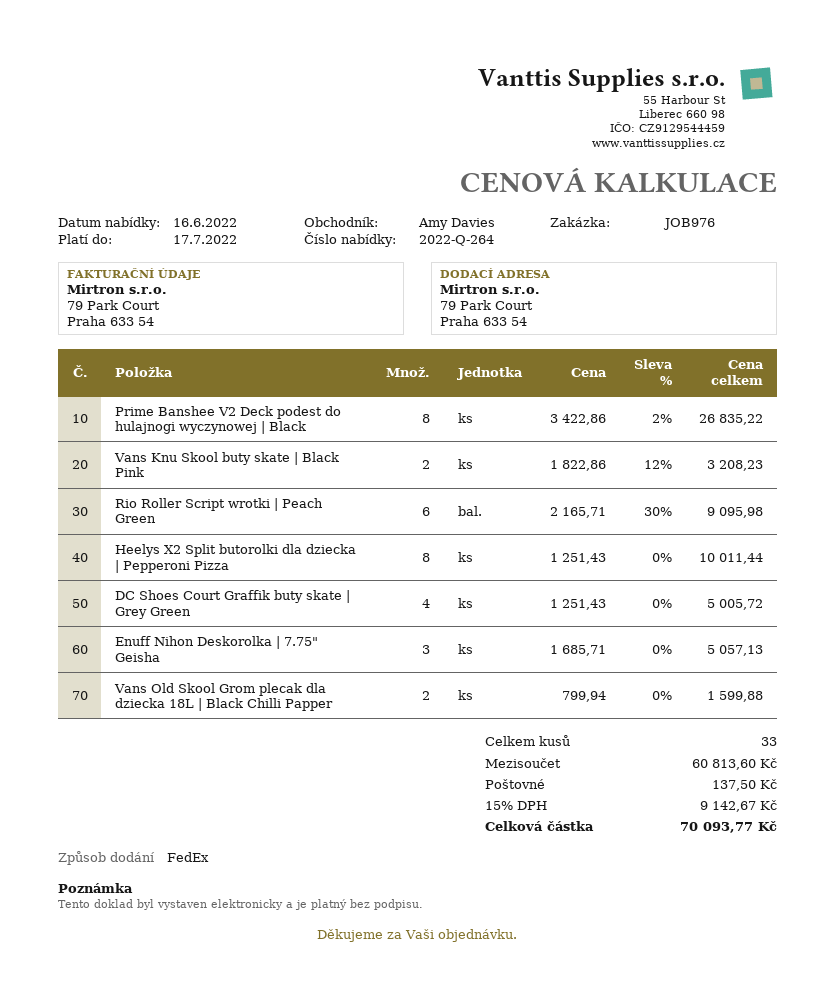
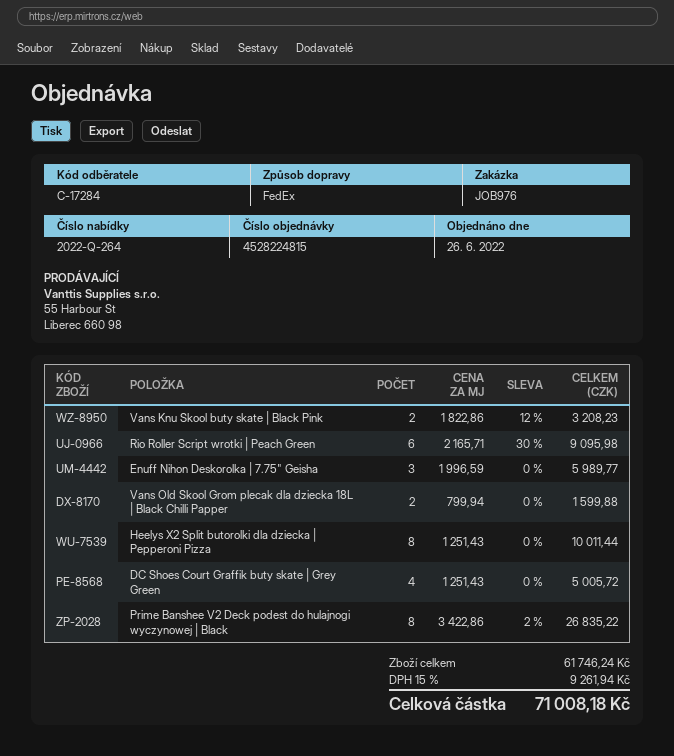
Enuff Nihon Deskorolka | 7.75" Geisha: 3 x 1685.71 = 5057.13 -> 3 x 1996.59 = 5989.77
subtotal: 60813.60 -> 61746.24
shipping: 137.50 -> none
tax: 15% = 9142.67 -> 15% = 9261.94
total: 70093.77 -> 71008.18

